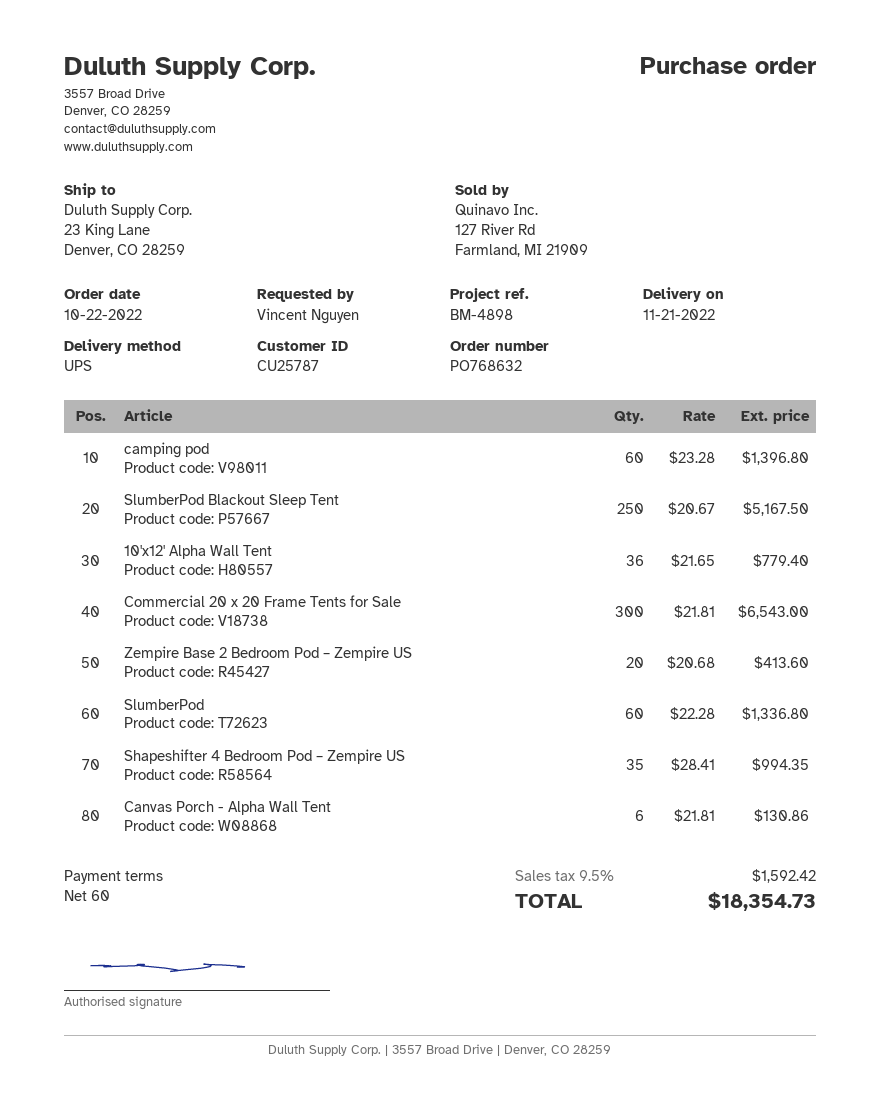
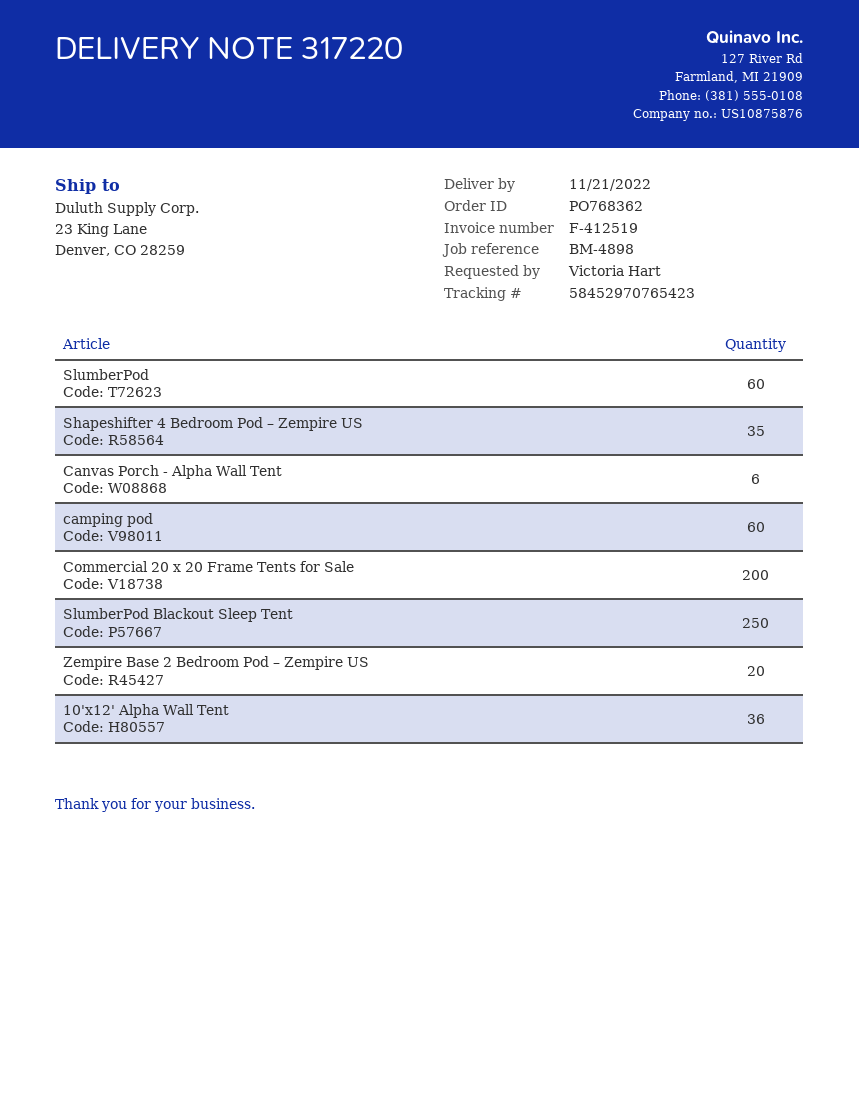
order number: PO768632 -> PO768362
ordered by: Vincent Nguyen -> Victoria Hart
Commercial 20 x 20 Frame Tents for Sale: 300 -> 200

